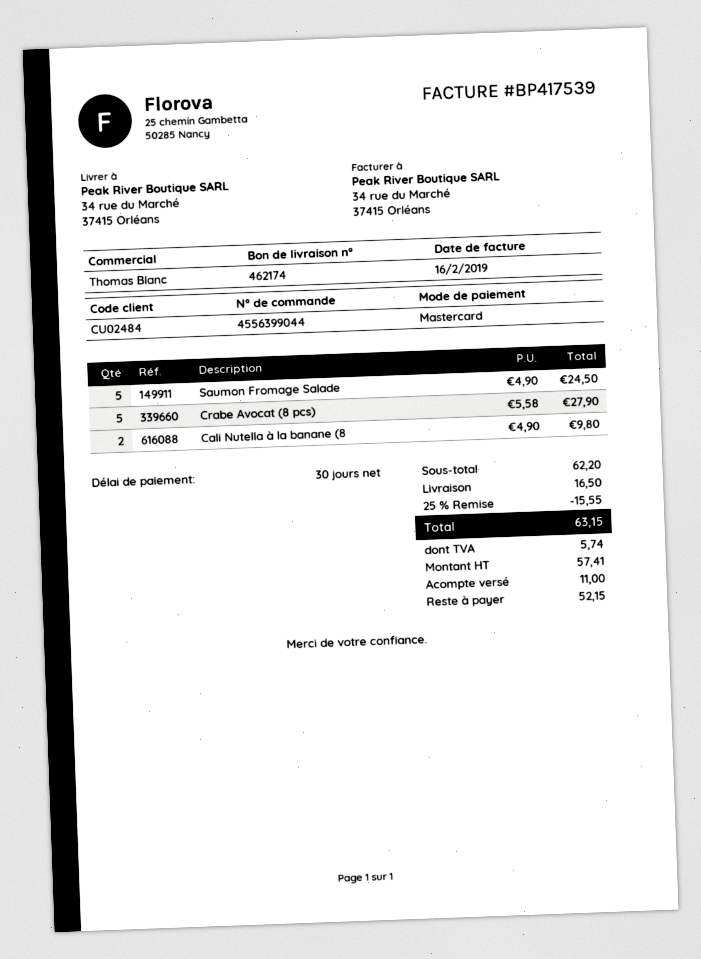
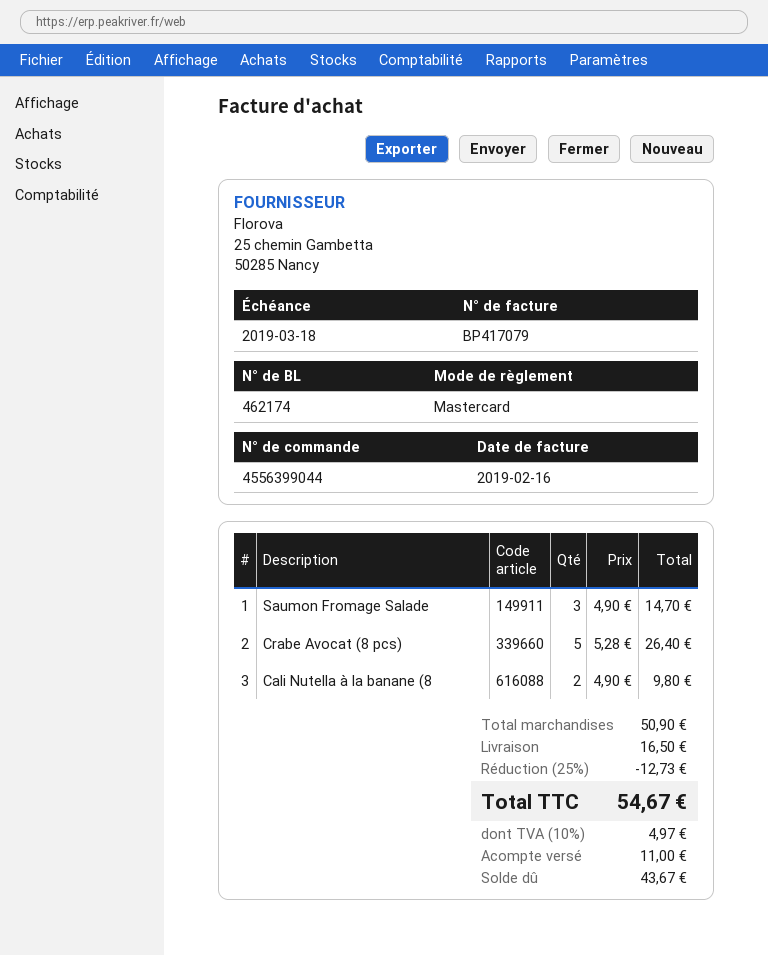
invoice number: BP417539 -> BP417079
Saumon Fromage Salade: 5 x 4.90 = 24.50 -> 3 x 4.90 = 14.70
Crabe Avocat (8 pcs): 5 x 5.58 = 27.90 -> 5 x 5.28 = 26.40
subtotal: 62.20 -> 50.90
discount: 25% = 15.55 -> 25% = 12.73
tax: 5.74 -> 4.97
total: 63.15 -> 54.67
balance: 52.15 -> 43.67

